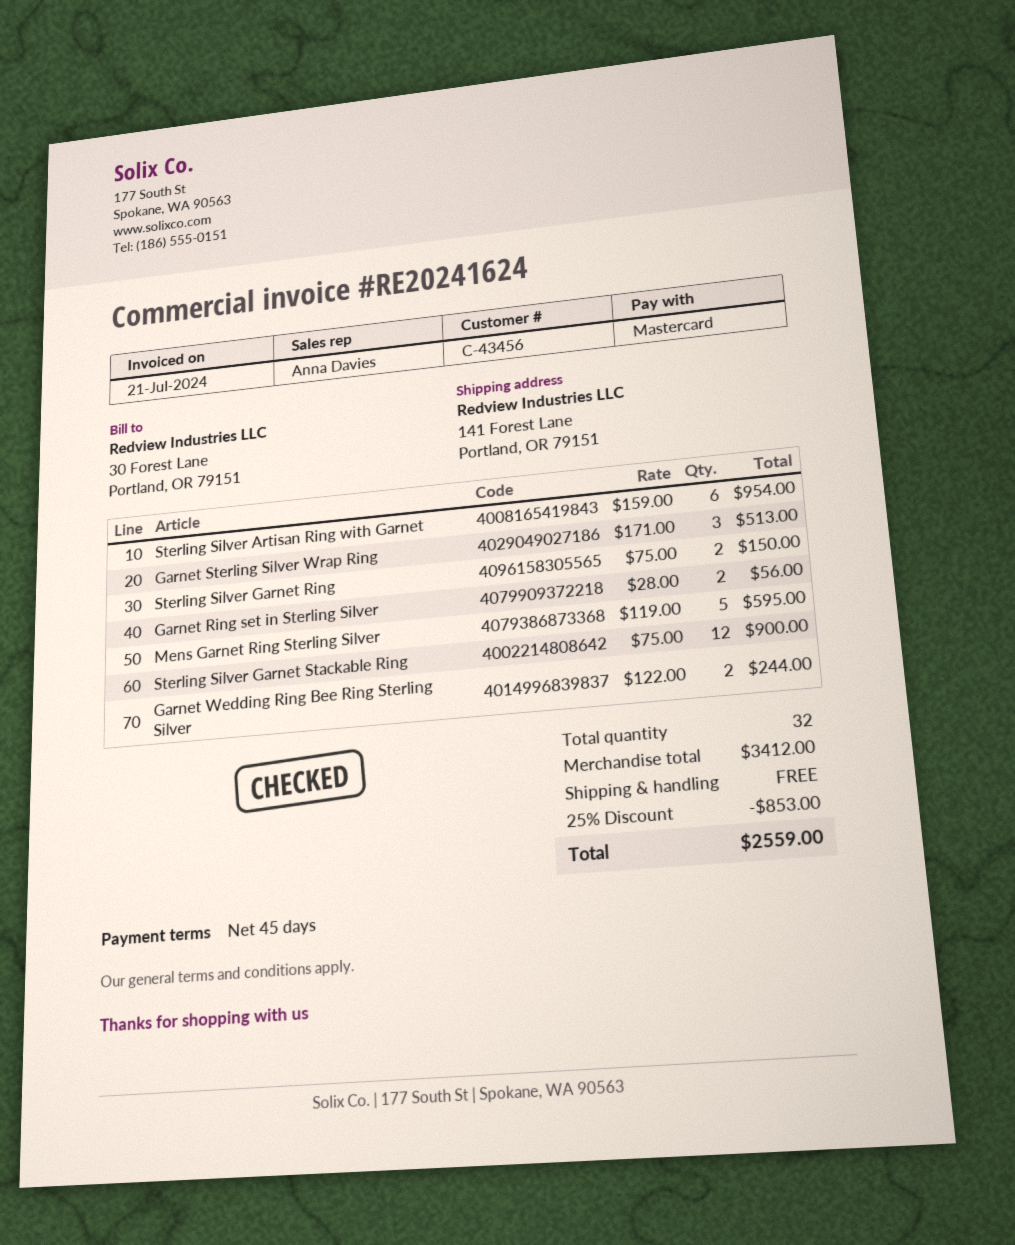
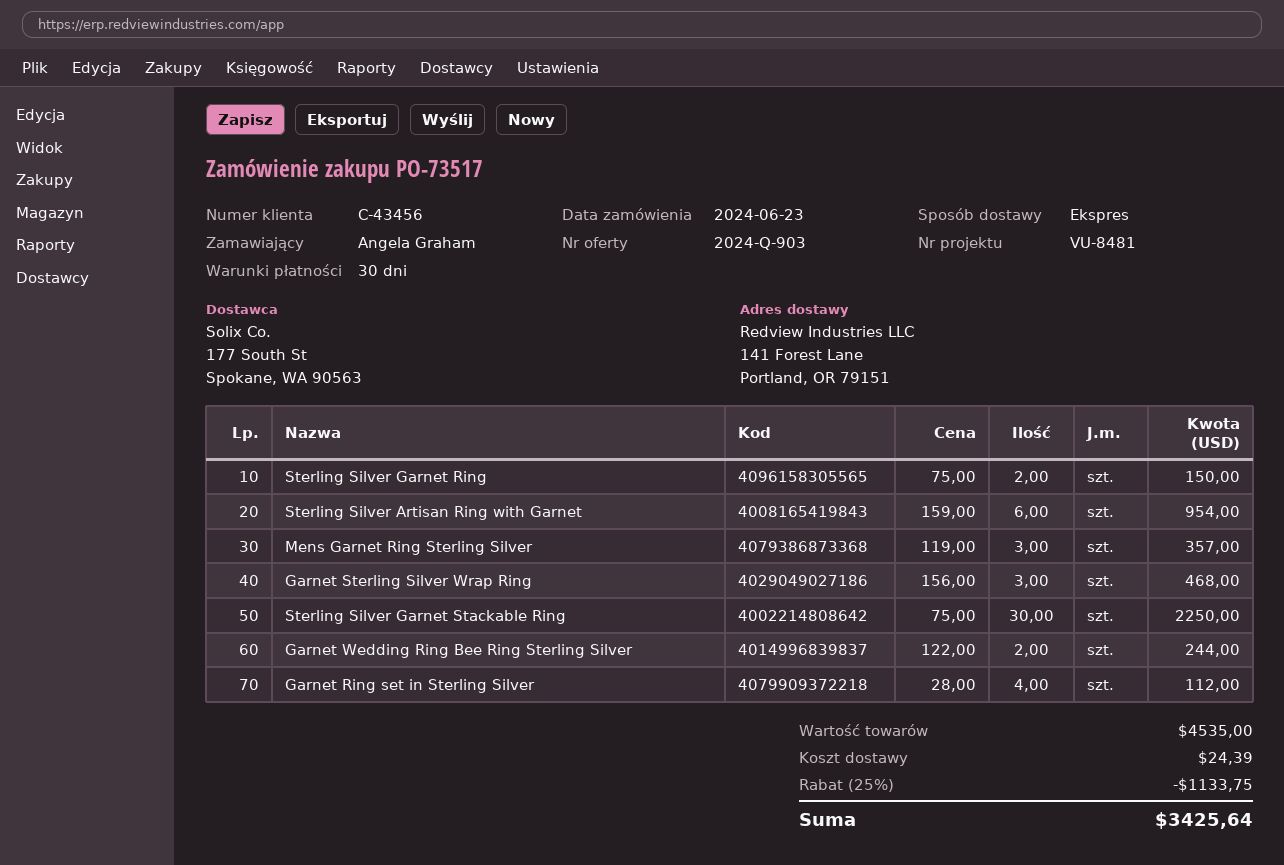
payment terms: 45 days -> 30 days
Garnet Sterling Silver Wrap Ring: 3 x 171.00 = 513.00 -> 3 x 156.00 = 468.00
Garnet Ring set in Sterling Silver: 2 x 28.00 = 56.00 -> 4 x 28.00 = 112.00
Mens Garnet Ring Sterling Silver: 5 x 119.00 = 595.00 -> 3 x 119.00 = 357.00
Sterling Silver Garnet Stackable Ring: 12 x 75.00 = 900.00 -> 30 x 75.00 = 2250.00
subtotal: 3412.00 -> 4535.00
discount: 25% = 853.00 -> 25% = 1133.75
shipping: 0.00 -> 24.39
total: 2559.00 -> 3425.64

